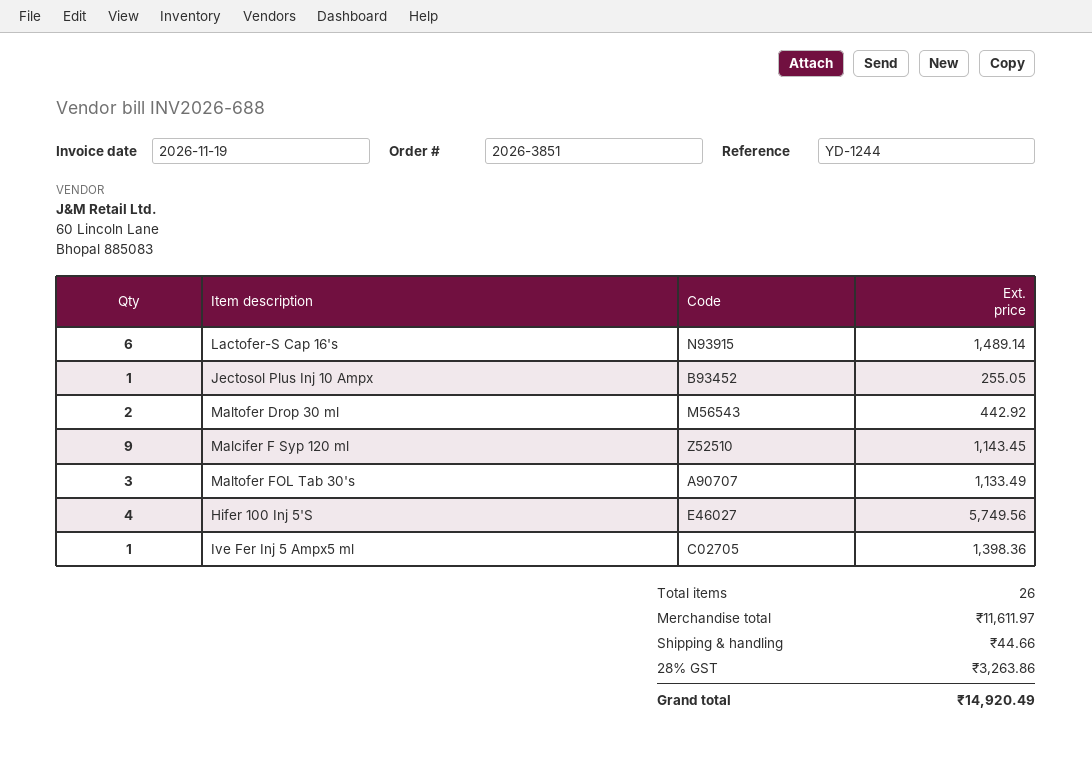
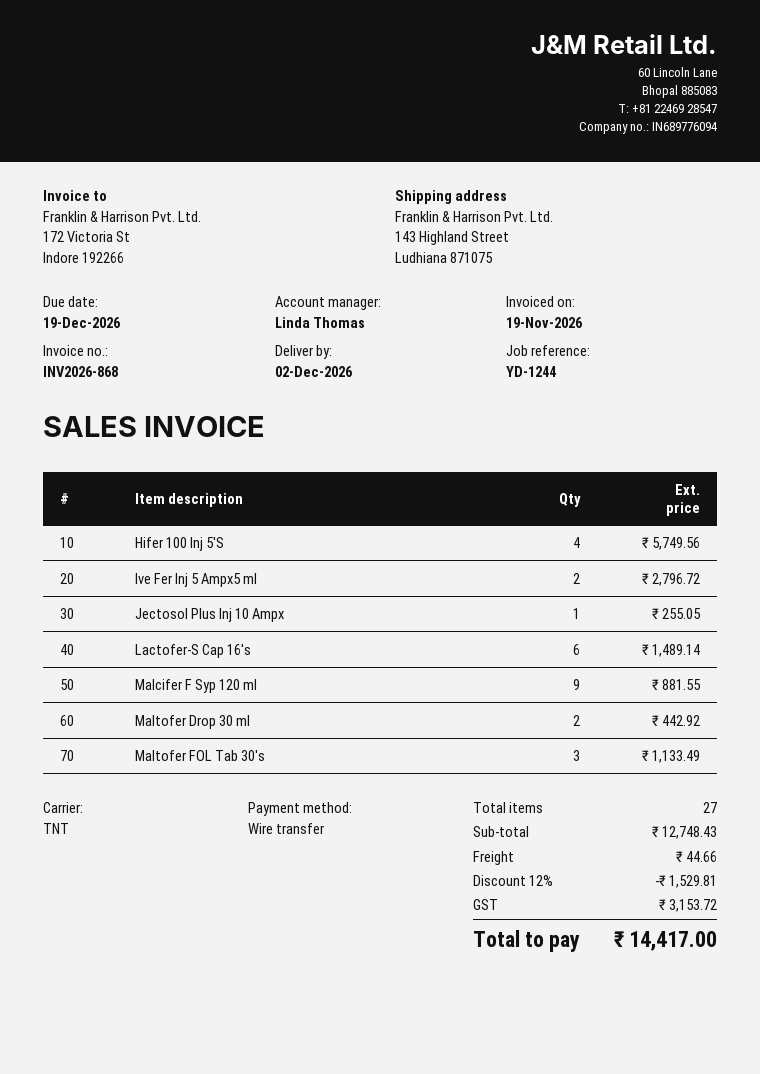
invoice number: INV2026-688 -> INV2026-868
Malcifer F Syp 120 ml: 9 for 1143.45 -> 9 for 881.55
Ive Fer Inj 5 Ampx5 ml: 1 for 1398.36 -> 2 for 2796.72
total quantity: 26 -> 27
subtotal: 11611.97 -> 12748.43
discount: none -> 12% = 1529.81
tax: 3263.86 -> 3153.72
total: 14920.49 -> 14417.00

